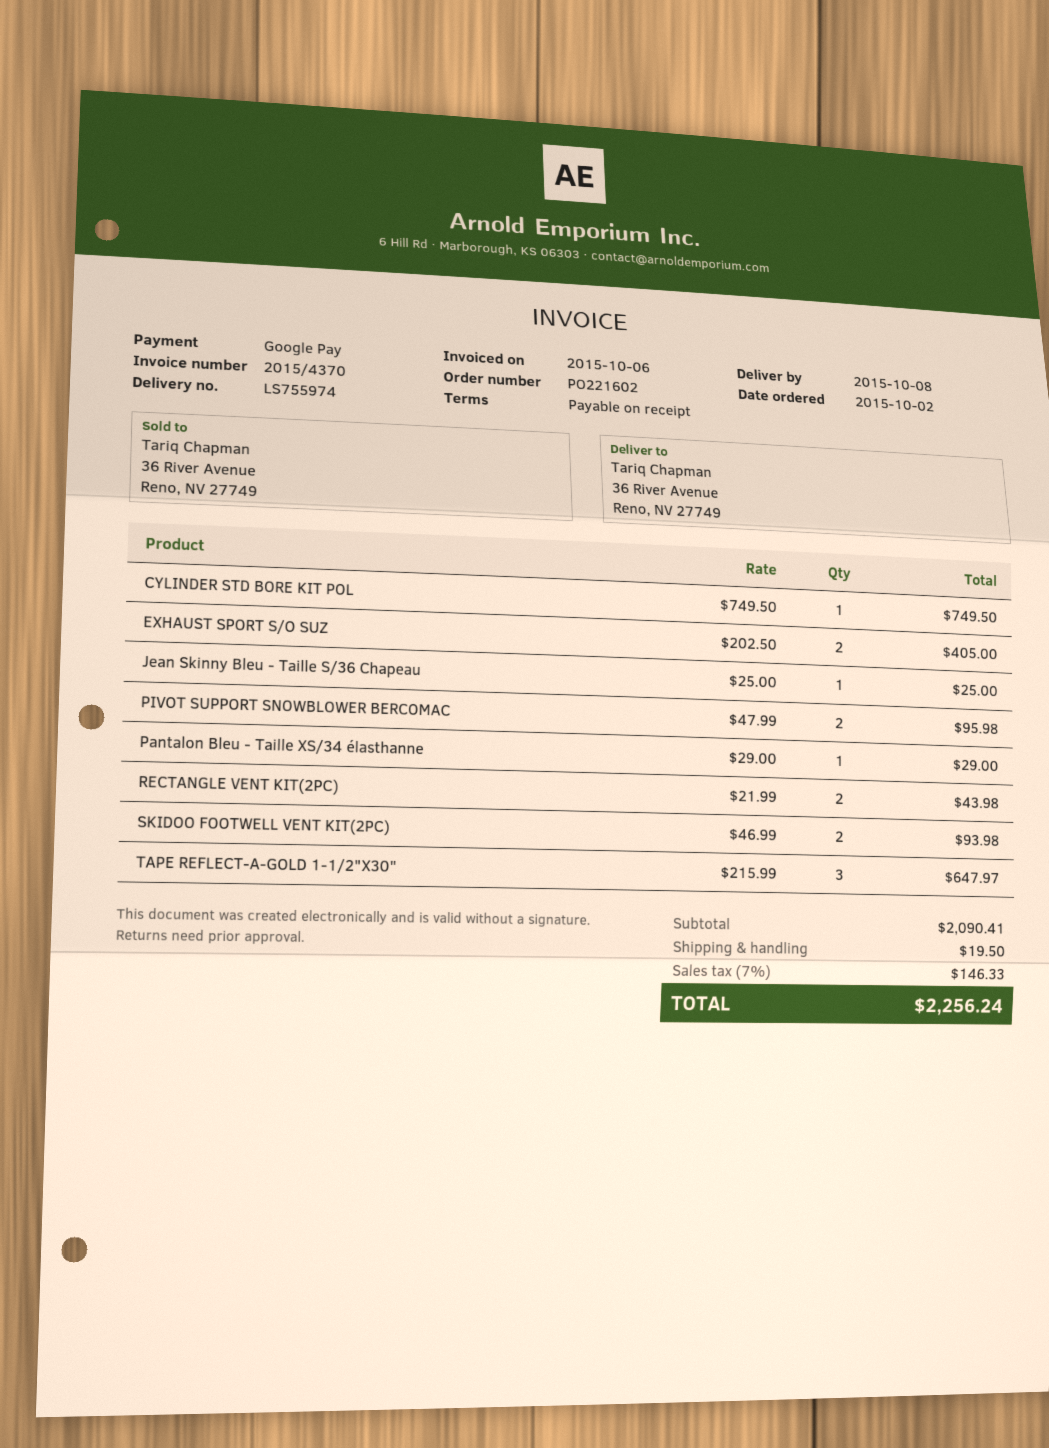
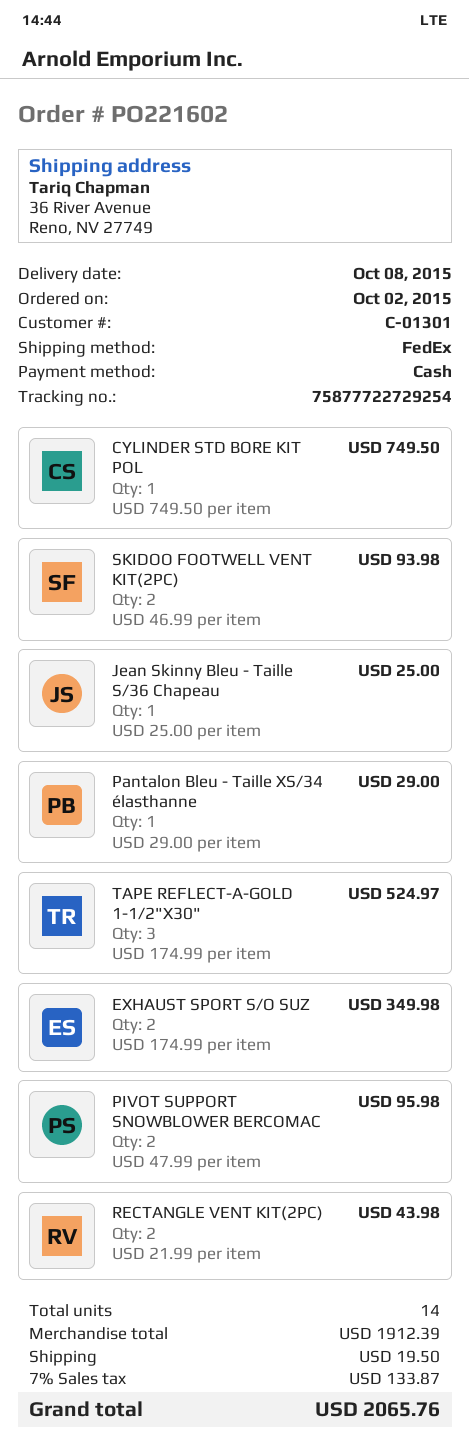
payment method: Google Pay -> cash
EXHAUST SPORT S/O SUZ: 2 x 202.50 = 405.00 -> 2 x 174.99 = 349.98
TAPE REFLECT-A-GOLD 1-1/2"X30": 3 x 215.99 = 647.97 -> 3 x 174.99 = 524.97
subtotal: 2090.41 -> 1912.39
tax: 7% = 146.33 -> 7% = 133.87
total: 2256.24 -> 2065.76

